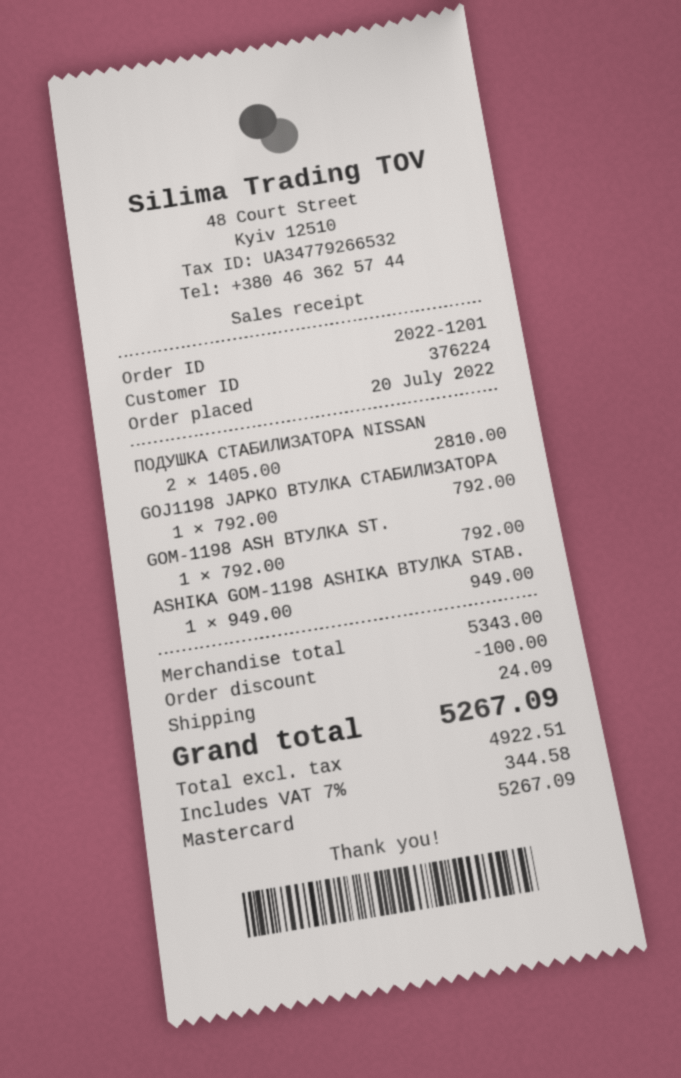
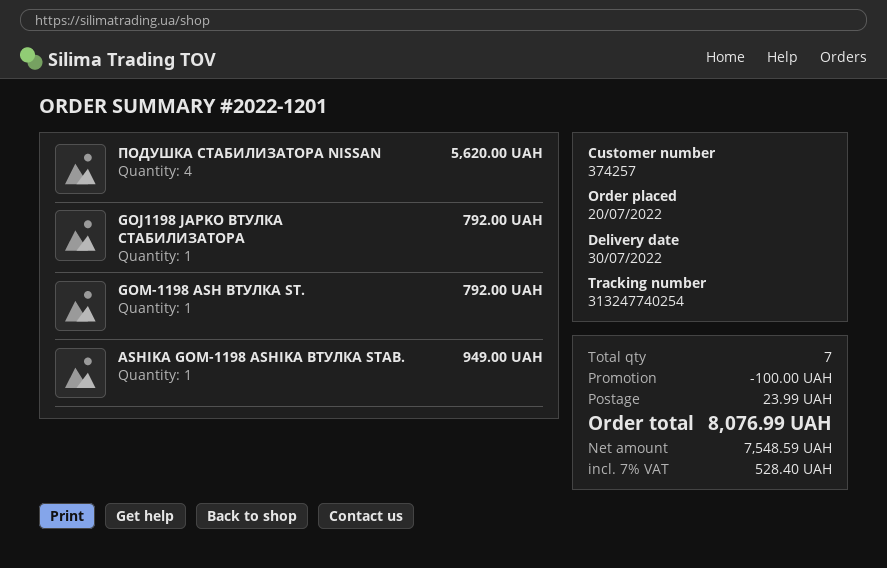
customer number: 376224 -> 374257
ПОДУШКА СТАБИЛИЗАТОРА NISSAN: 2 for 2810.00 -> 4 for 5620.00
shipping: 24.09 -> 23.99
net: 4922.51 -> 7548.59
tax: 7% = 344.58 -> 7% = 528.40
total: 5267.09 -> 8076.99

